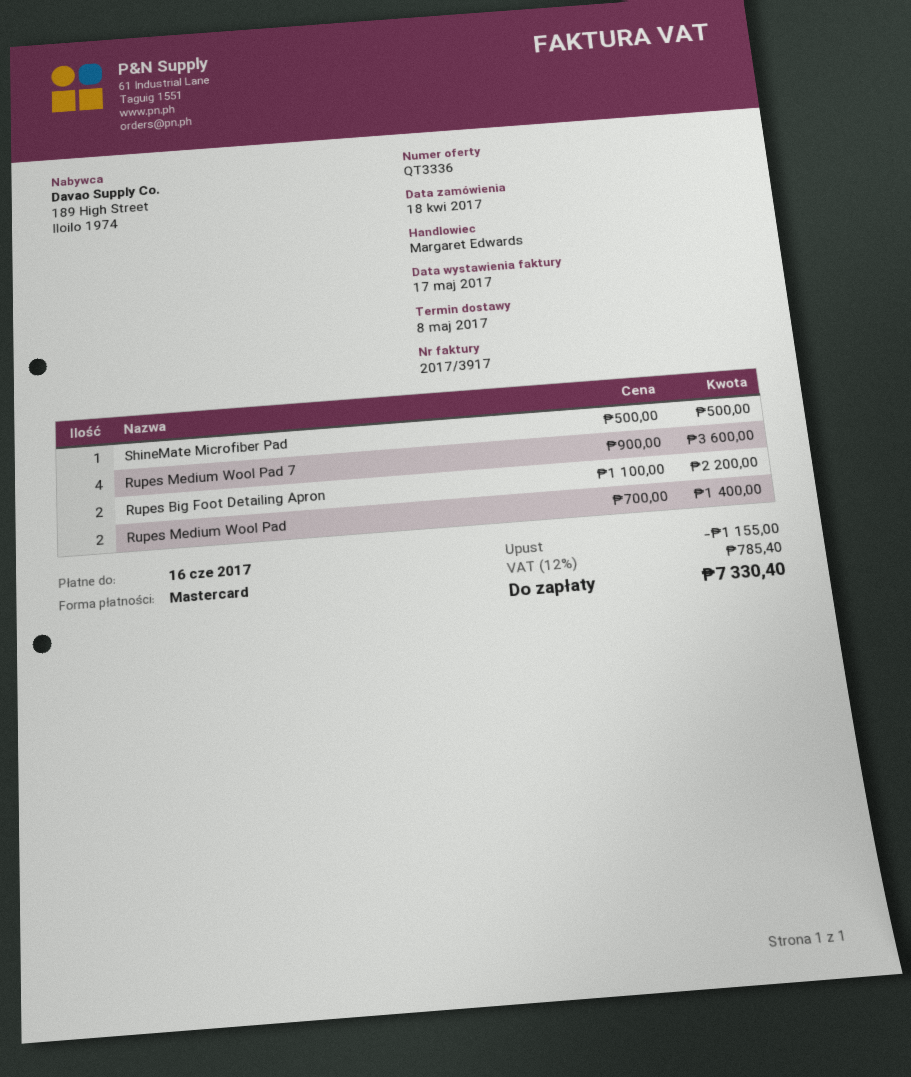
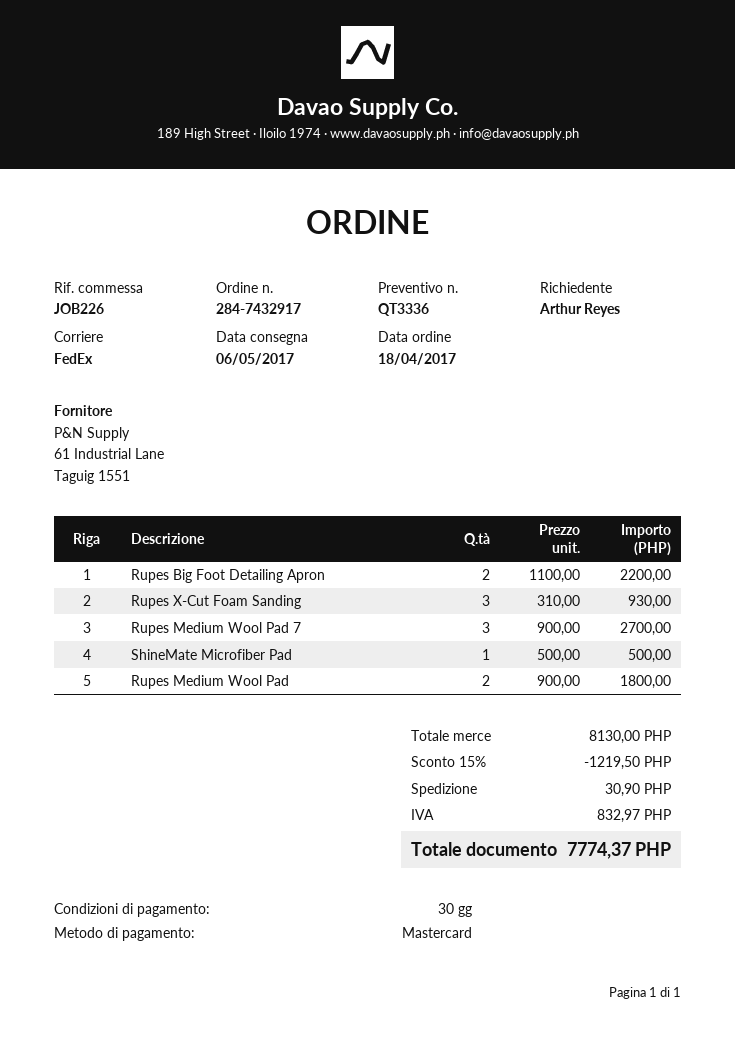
delivery date: 2017-05-08 -> 2017-05-06
Rupes Medium Wool Pad 7: 4 x 900.00 = 3600.00 -> 3 x 900.00 = 2700.00
Rupes Medium Wool Pad: 2 x 700.00 = 1400.00 -> 2 x 900.00 = 1800.00
Rupes X-Cut Foam Sanding: none -> 3 x 310.00 = 930.00
discount: 1155.00 -> 1219.50
shipping: none -> 30.90
tax: 785.40 -> 832.97
total: 7330.40 -> 7774.37

